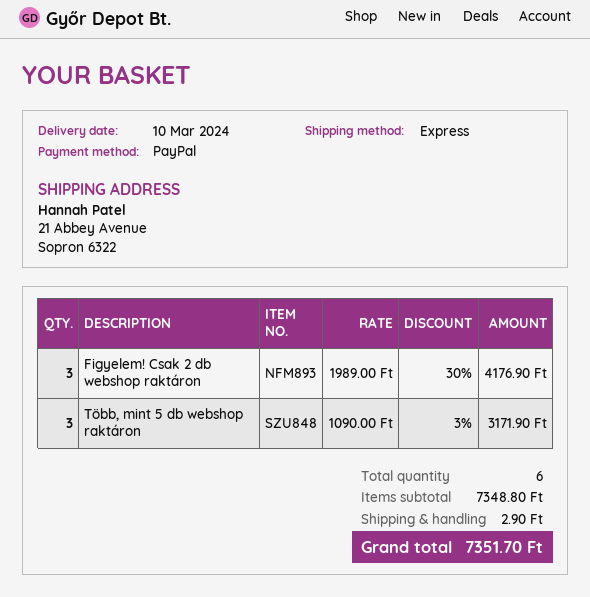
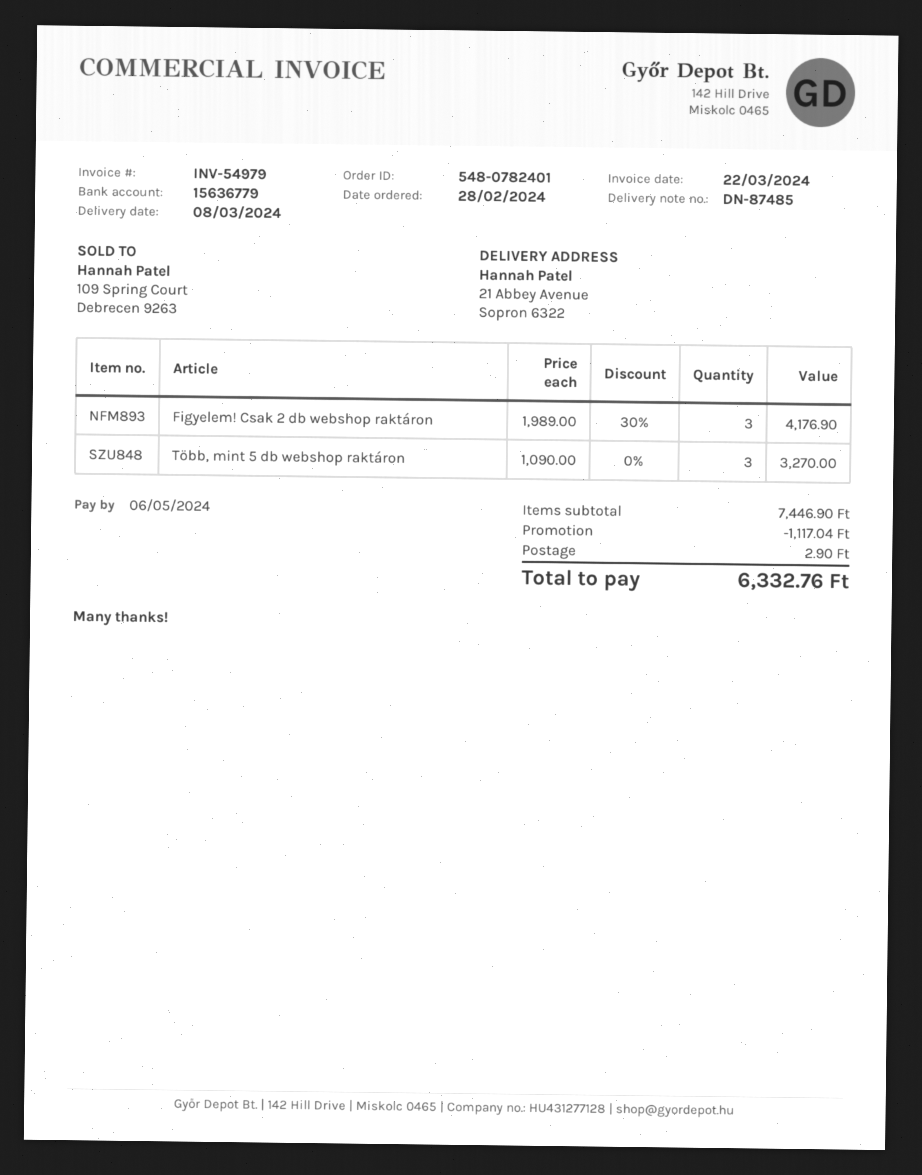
delivery date: 2024-03-10 -> 2024-03-08
Több, mint 5 db webshop raktáron: 3 x 1090.00 - 3% = 3171.90 -> 3 x 1090.00 = 3270.00
subtotal: 7348.80 -> 7446.90
discount: none -> 1117.04
total: 7351.70 -> 6332.76

